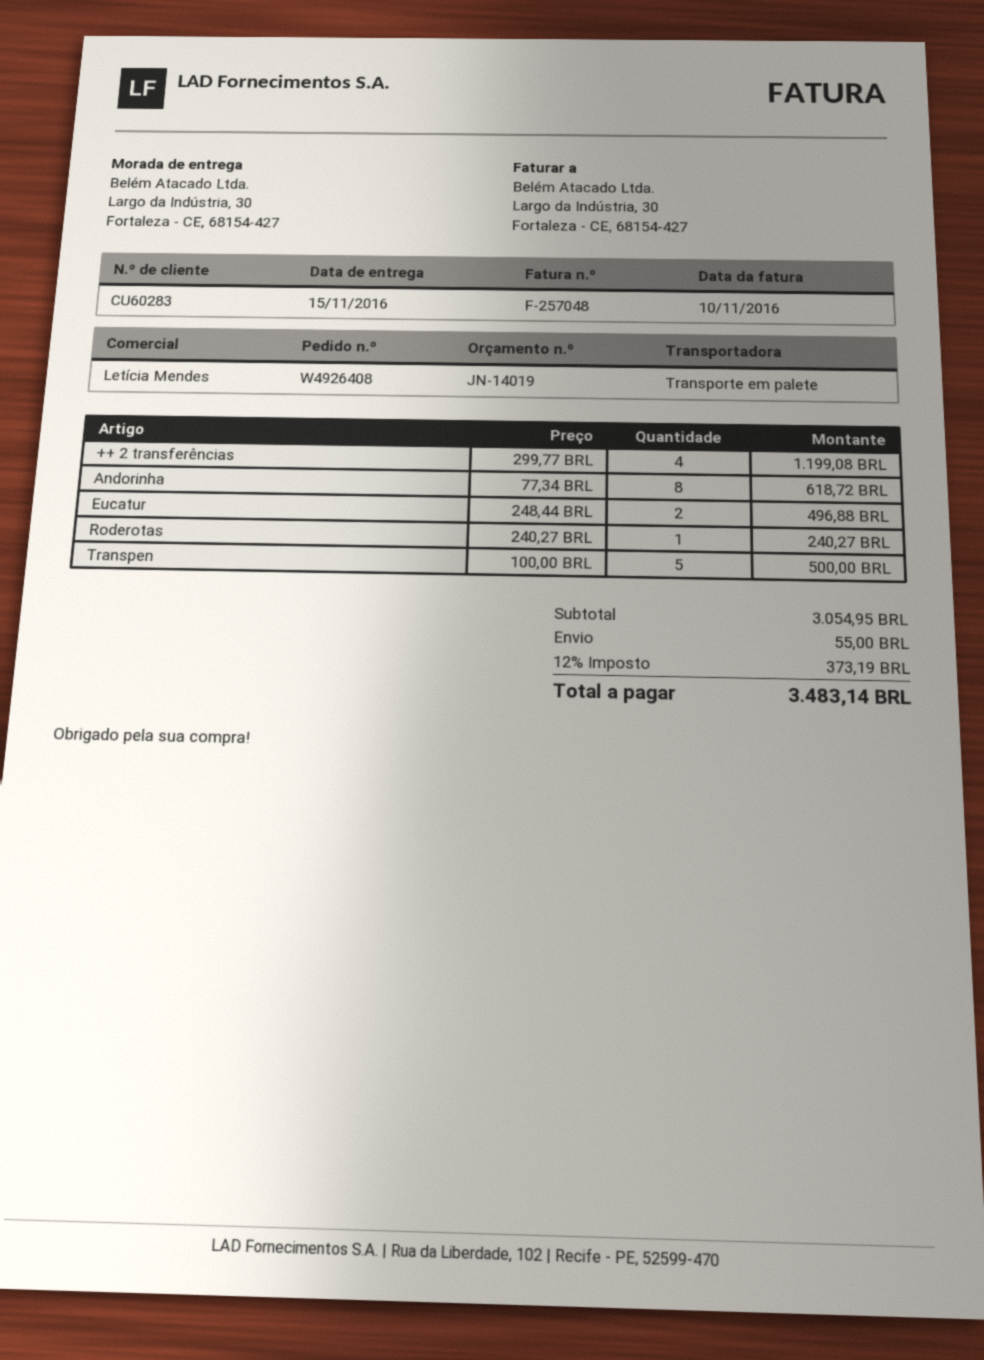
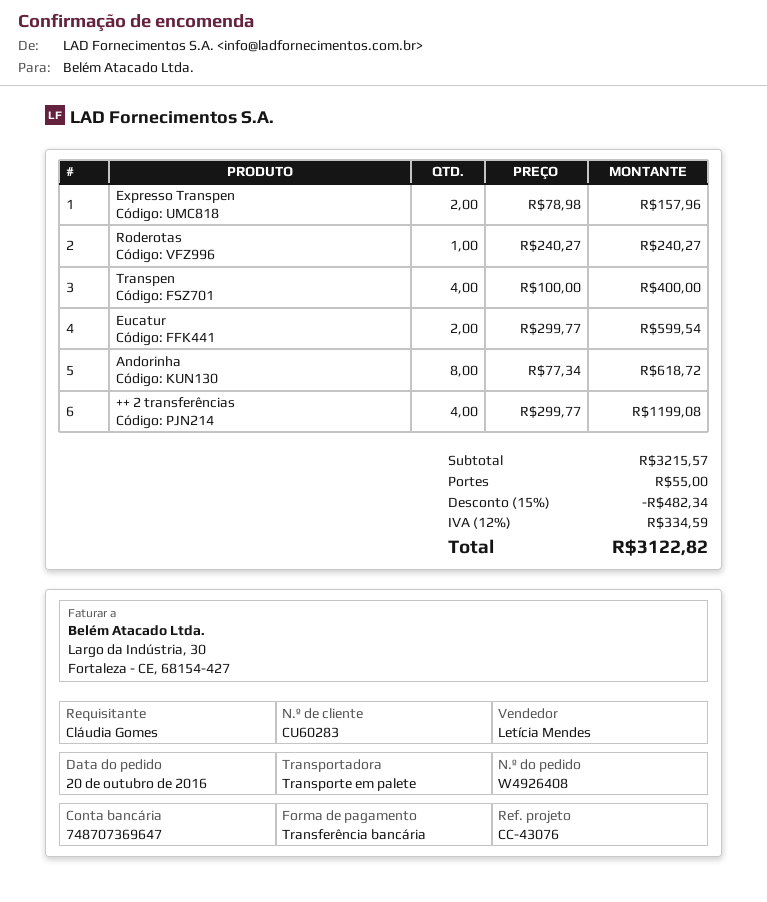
Eucatur: 2 x 248.44 = 496.88 -> 2 x 299.77 = 599.54
Transpen: 5 x 100.00 = 500.00 -> 4 x 100.00 = 400.00
Expresso Transpen: none -> 2 x 78.98 = 157.96
subtotal: 3054.95 -> 3215.57
discount: none -> 15% = 482.34
tax: 12% = 373.19 -> 12% = 334.59
total: 3483.14 -> 3122.82

